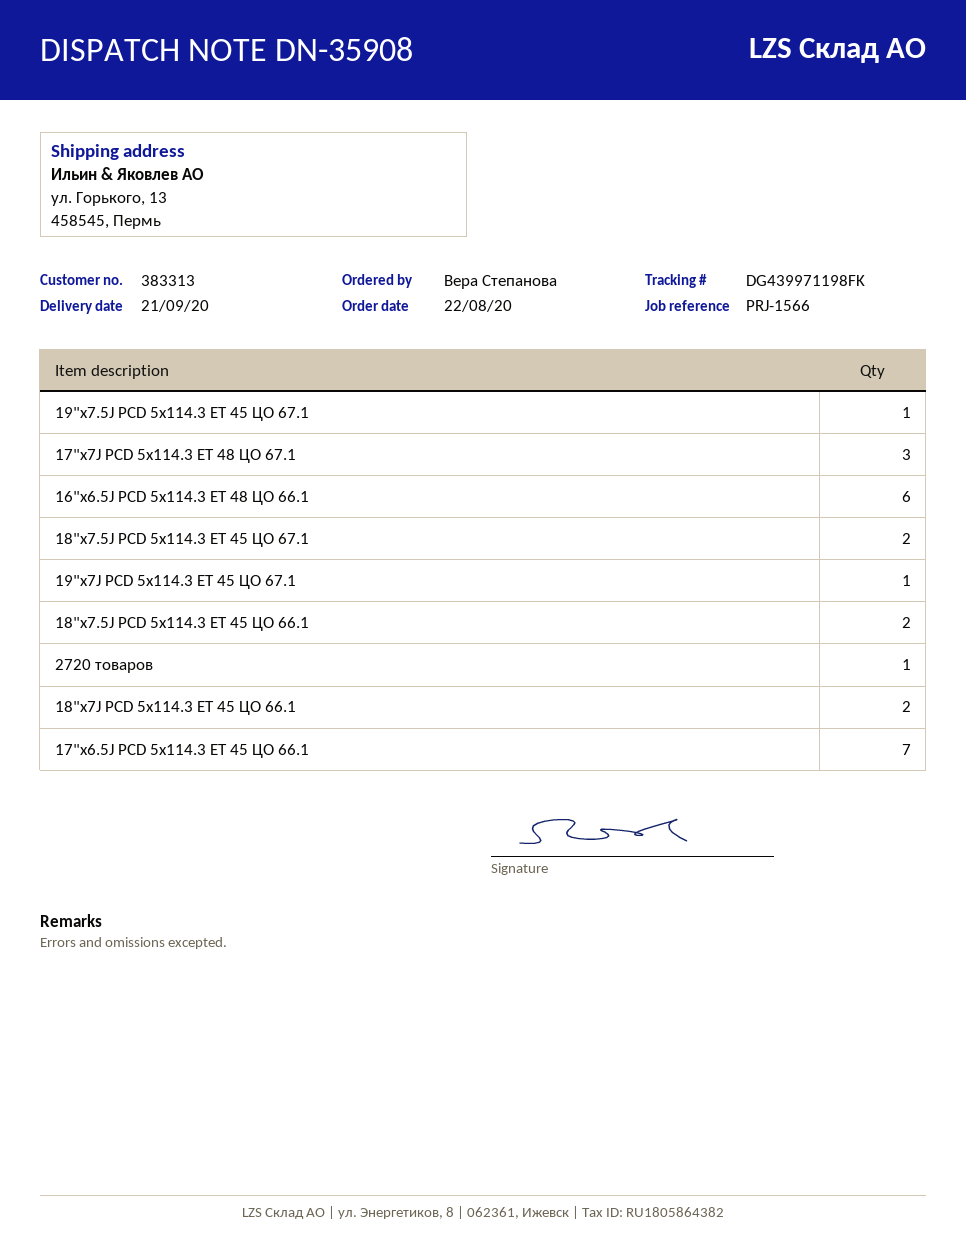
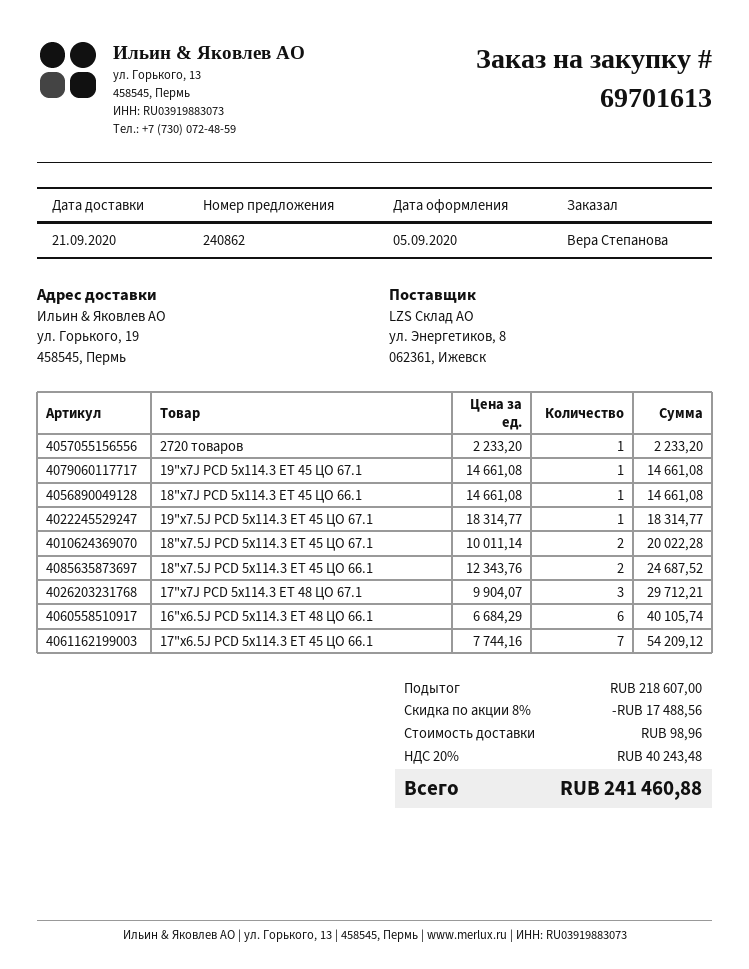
order date: 2020-08-22 -> 2020-09-05
ship to: ул. Горького, 13, 458545, Пермь -> ул. Горького, 19, 458545, Пермь
18"x7J PCD 5x114.3 ЕТ 45 ЦО 66.1: 2 -> 1

